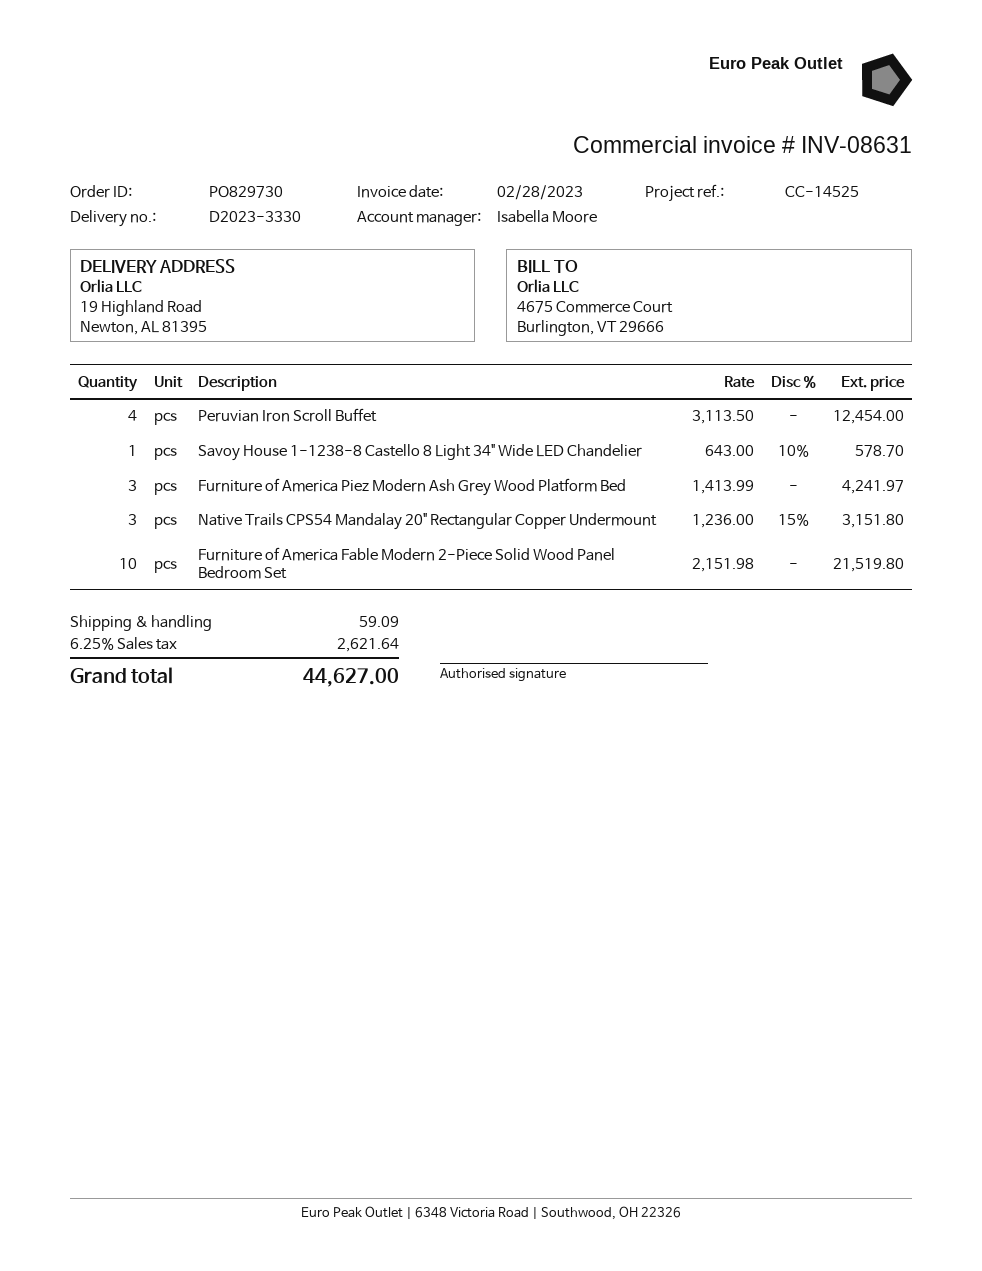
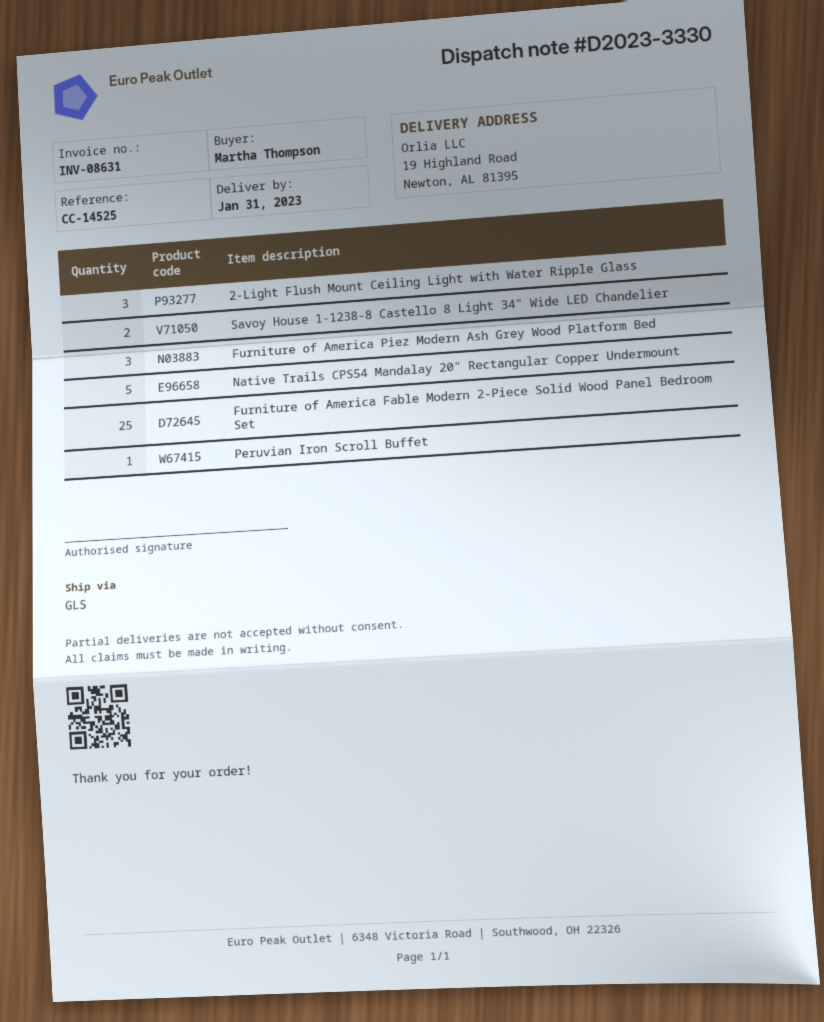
Peruvian Iron Scroll Buffet: 4 -> 1
Savoy House 1-1238-8 Castello 8 Light 34" Wide LED Chandelier: 1 -> 2
Native Trails CPS54 Mandalay 20" Rectangular Copper Undermount: 3 -> 5
Furniture of America Fable Modern 2-Piece Solid Wood Panel Bedroom Set: 10 -> 25
2-Light Flush Mount Ceiling Light with Water Ripple Glass: none -> 3

